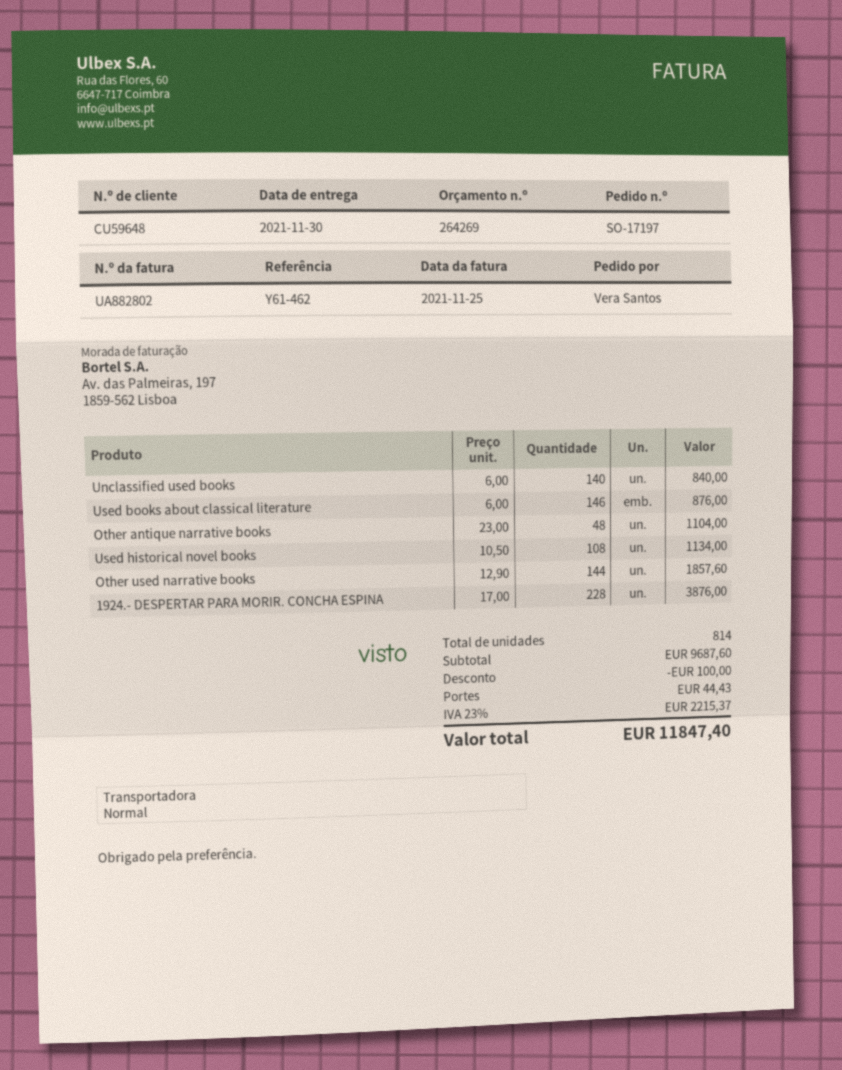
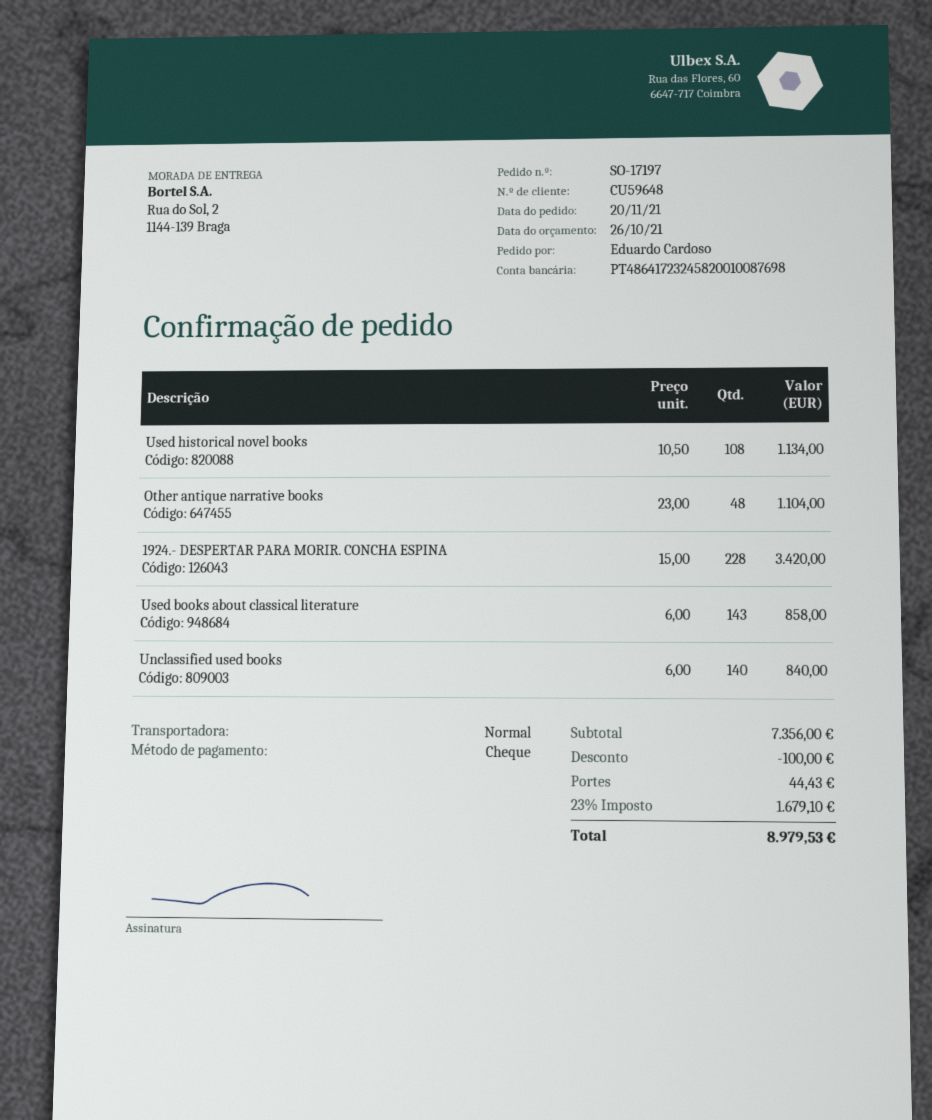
ordered by: Vera Santos -> Eduardo Cardoso
Used books about classical literature: 146 x 6.00 = 876.00 -> 143 x 6.00 = 858.00
Other used narrative books: 144 x 12.90 = 1857.60 -> none
1924.- DESPERTAR PARA MORIR. CONCHA ESPINA: 228 x 17.00 = 3876.00 -> 228 x 15.00 = 3420.00
subtotal: 9687.60 -> 7356.00
tax: 23% = 2215.37 -> 23% = 1679.10
total: 11847.40 -> 8979.53

